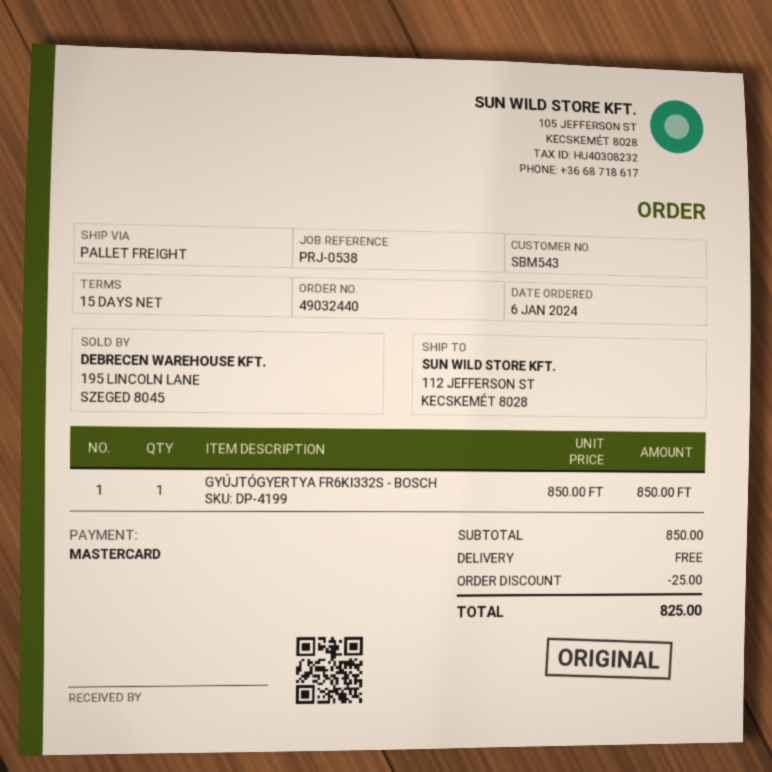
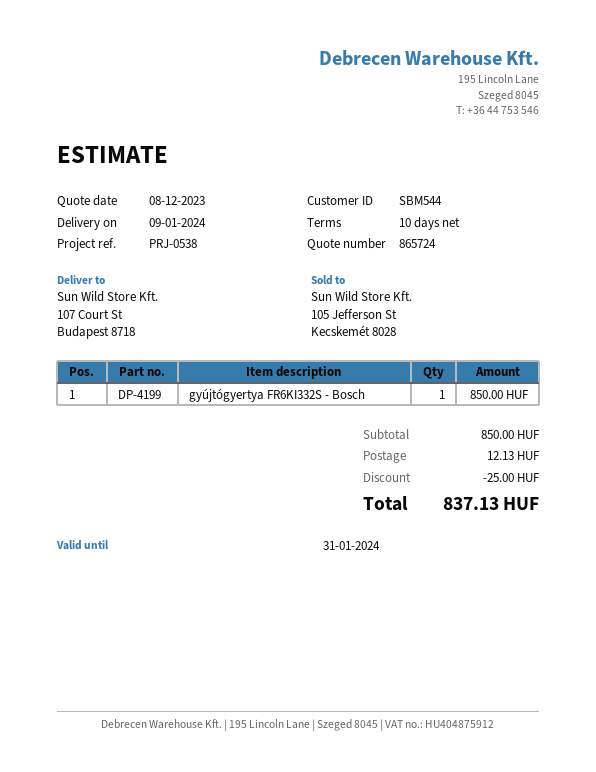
payment terms: 15 days -> 10 days
customer number: SBM543 -> SBM544
ship to: 112 JEFFERSON ST, KECSKEMÉT 8028 -> 107 Court St, Budapest 8718
shipping: 0.00 -> 12.13
total: 825.00 -> 837.13

